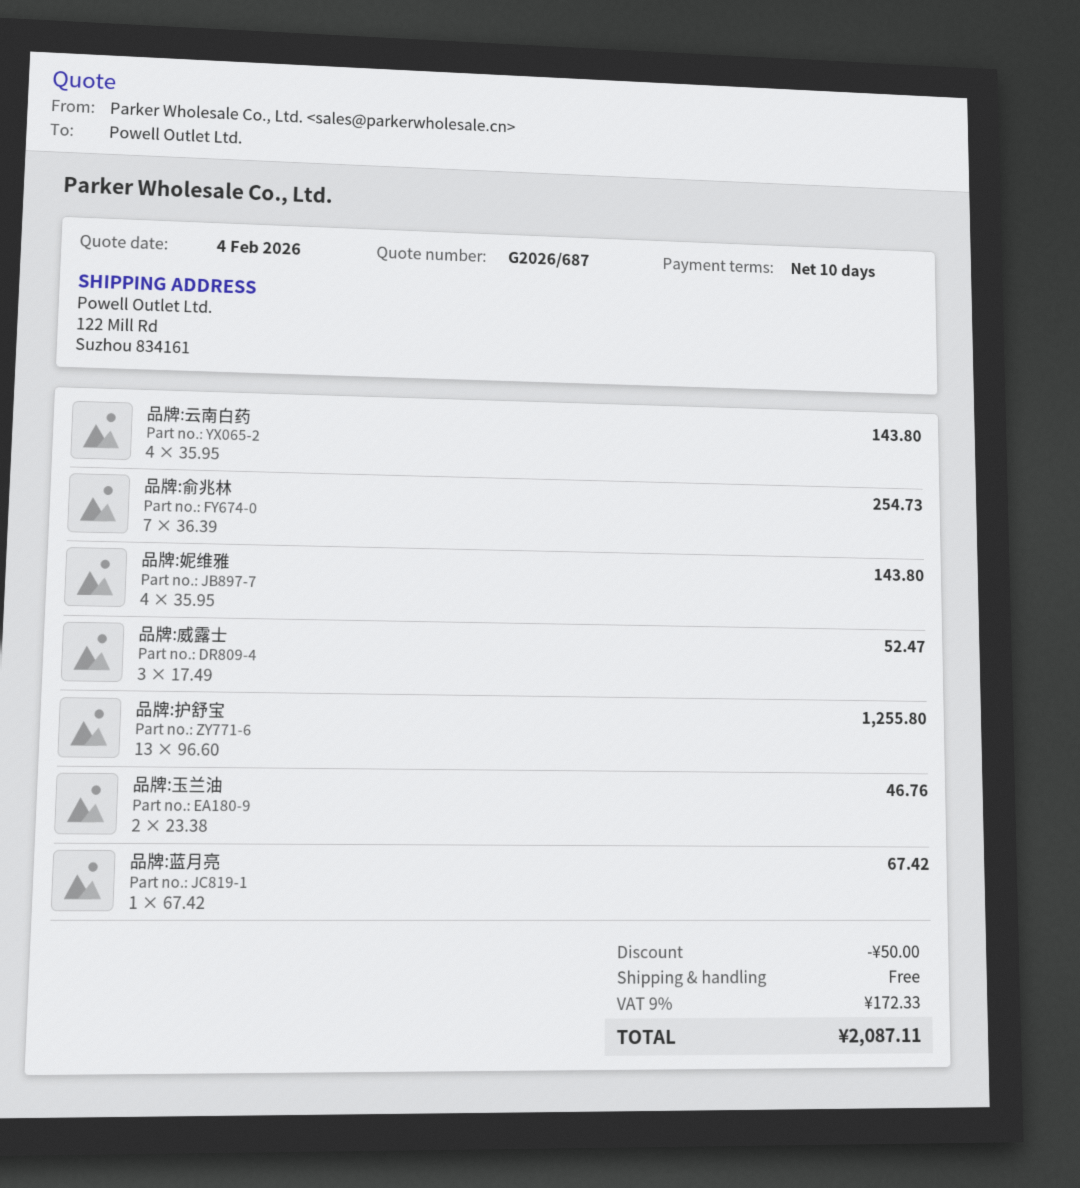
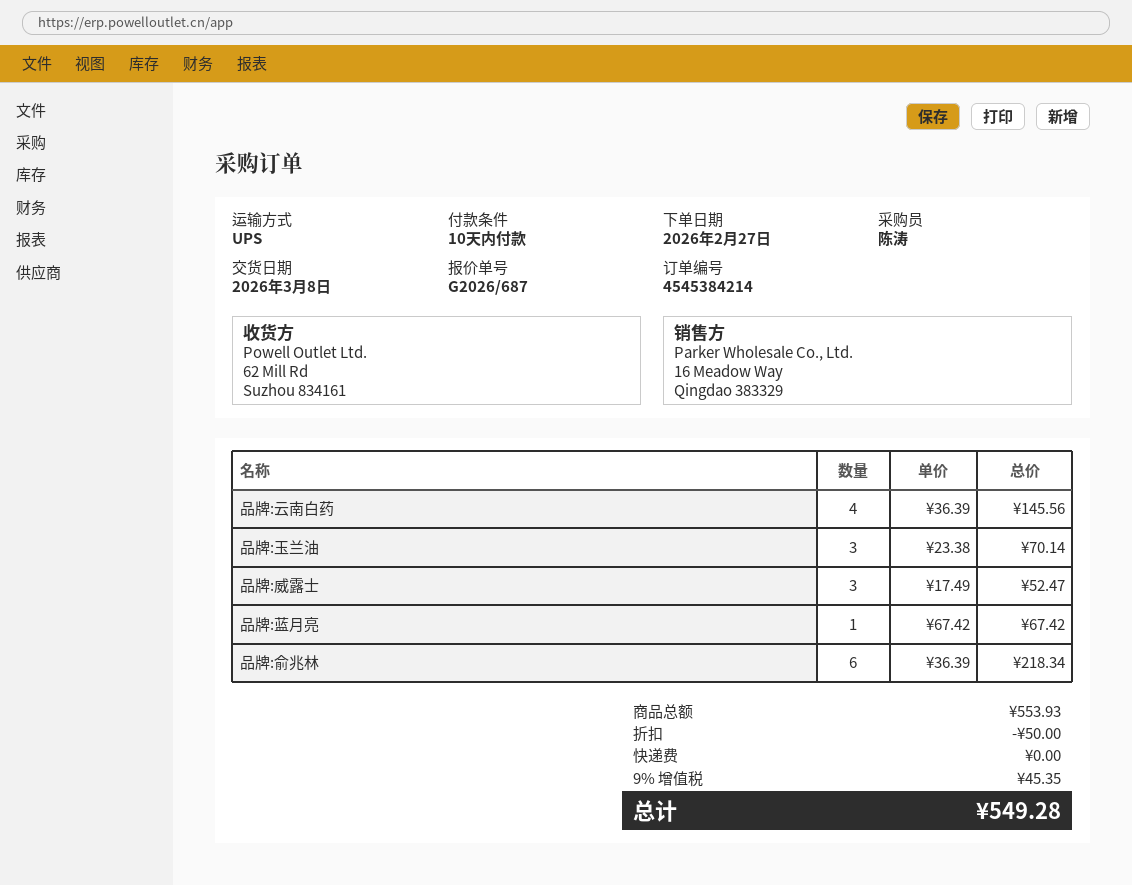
ship to: 122 Mill Rd, Suzhou 834161 -> 62 Mill Rd, Suzhou 834161
品牌:云南白药: 4 x 35.95 = 143.80 -> 4 x 36.39 = 145.56
品牌:俞兆林: 7 x 36.39 = 254.73 -> 6 x 36.39 = 218.34
品牌:妮维雅: 4 x 35.95 = 143.80 -> none
品牌:护舒宝: 13 x 96.60 = 1255.80 -> none
品牌:玉兰油: 2 x 23.38 = 46.76 -> 3 x 23.38 = 70.14
tax: 9% = 172.33 -> 9% = 45.35
total: 2087.11 -> 549.28

